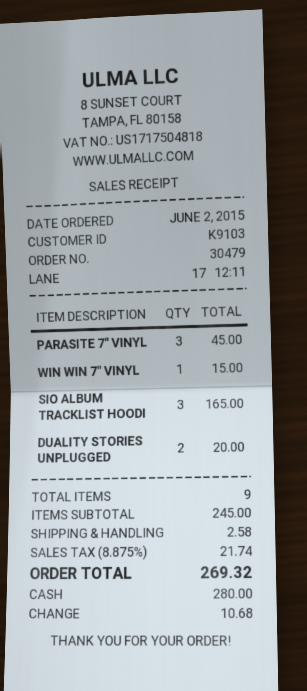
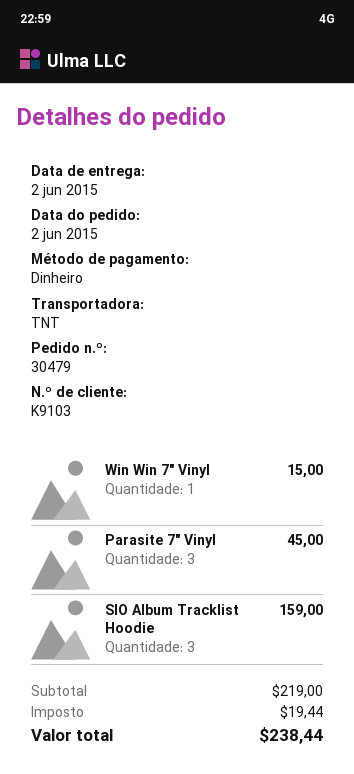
SIO ALBUM TRACKLIST HOODI: 3 for 165.00 -> 3 for 159.00
DUALITY STORIES UNPLUGGED: 2 for 20.00 -> none
subtotal: 245.00 -> 219.00
shipping: 2.58 -> none
tax: 21.74 -> 19.44
total: 269.32 -> 238.44

